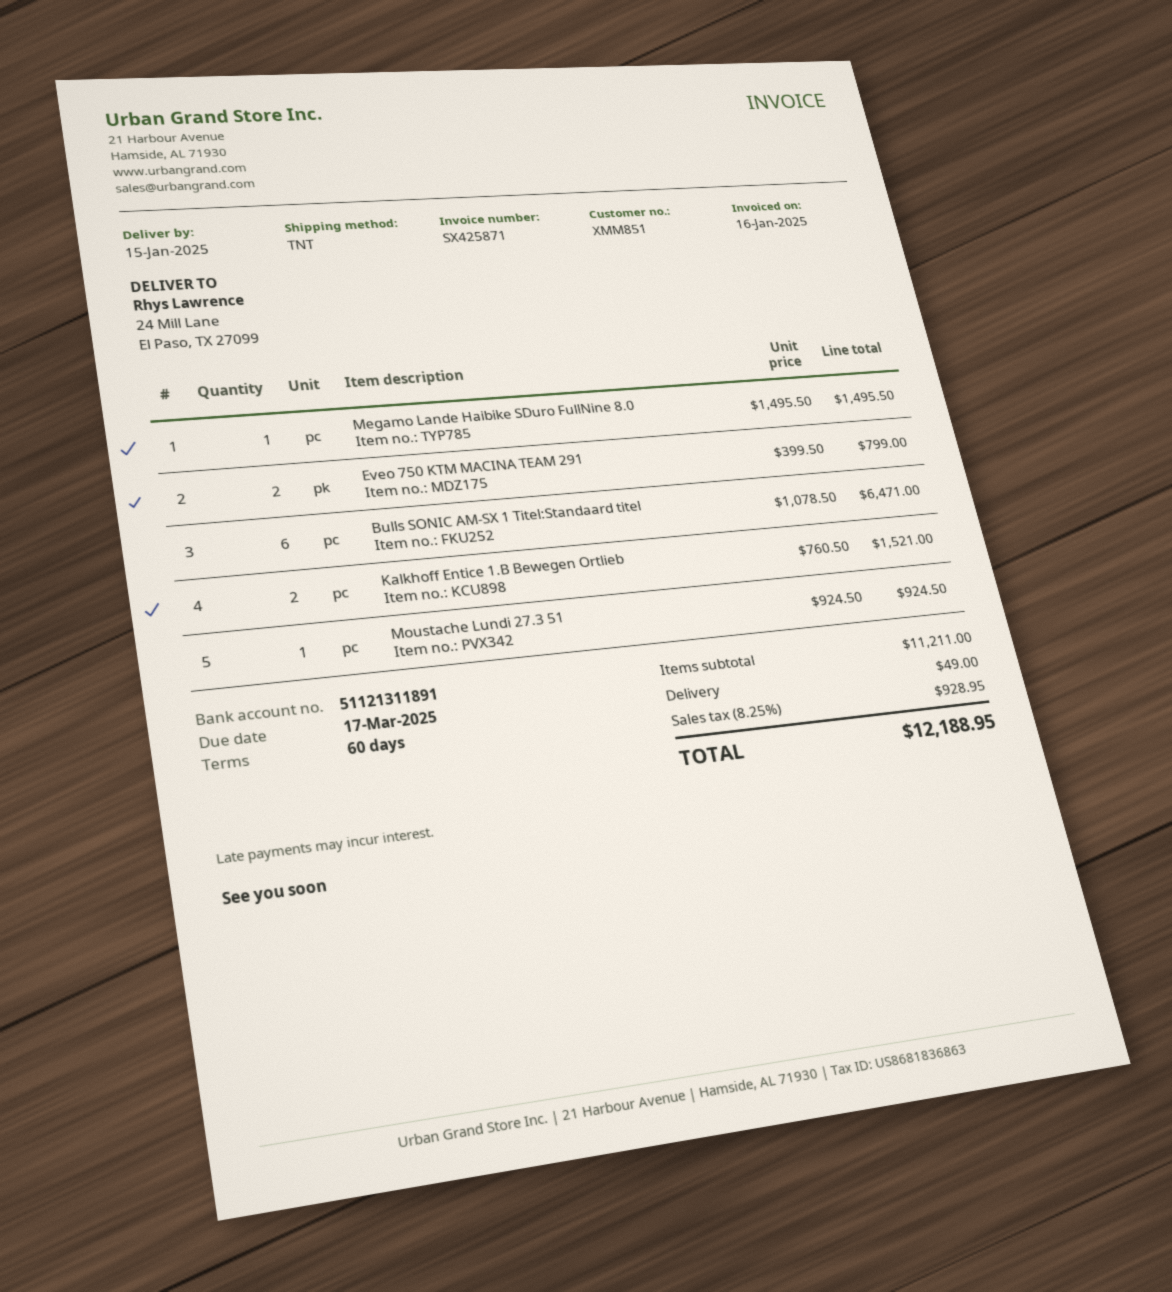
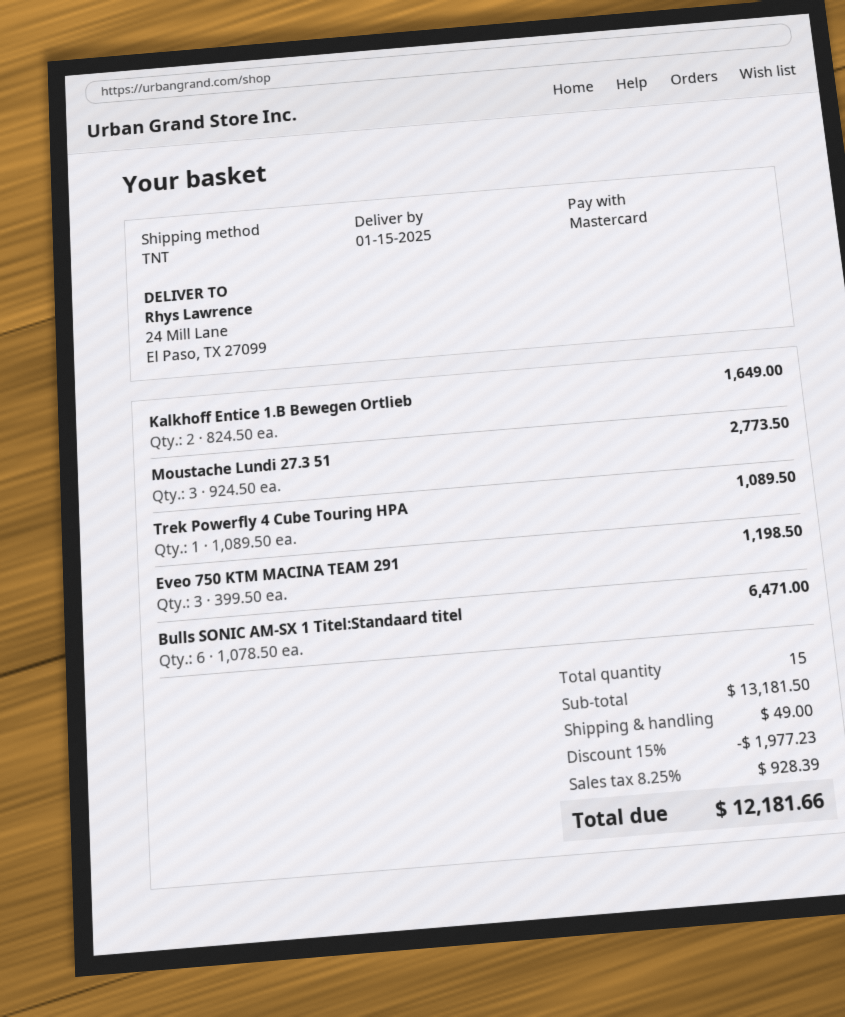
Megamo Lande Haibike SDuro FullNine 8.0: 1 x 1495.50 = 1495.50 -> none
Eveo 750 KTM MACINA TEAM 291: 2 x 399.50 = 799.00 -> 3 x 399.50 = 1198.50
Kalkhoff Entice 1.B Bewegen Ortlieb: 2 x 760.50 = 1521.00 -> 2 x 824.50 = 1649.00
Moustache Lundi 27.3 51: 1 x 924.50 = 924.50 -> 3 x 924.50 = 2773.50
Trek Powerfly 4 Cube Touring HPA: none -> 1 x 1089.50 = 1089.50
subtotal: 11211.00 -> 13181.50
discount: none -> 15% = 1977.23
tax: 8.25% = 928.95 -> 8.25% = 928.39
total: 12188.95 -> 12181.66

